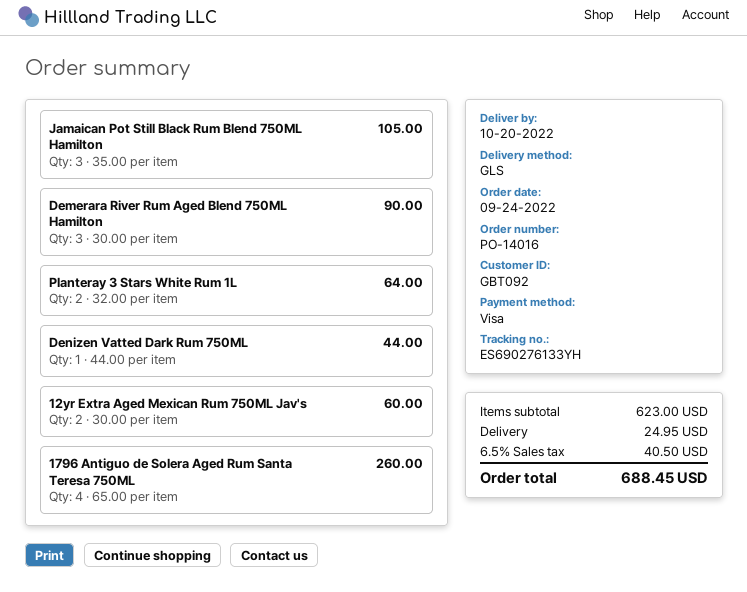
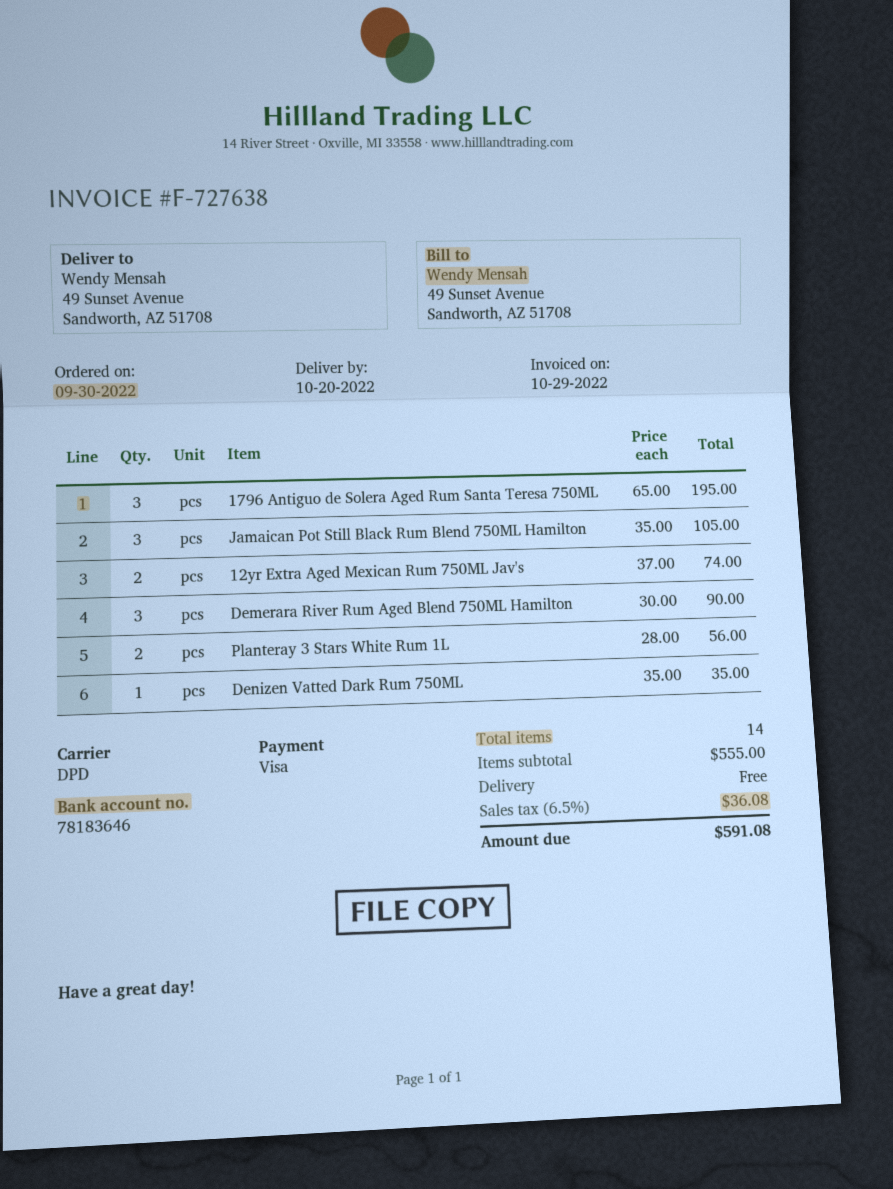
order date: 2022-09-24 -> 2022-09-30
shipping method: GLS -> DPD
Planteray 3 Stars White Rum 1L: 2 x 32.00 = 64.00 -> 2 x 28.00 = 56.00
Denizen Vatted Dark Rum 750ML: 1 x 44.00 = 44.00 -> 1 x 35.00 = 35.00
12yr Extra Aged Mexican Rum 750ML Jav's: 2 x 30.00 = 60.00 -> 2 x 37.00 = 74.00
1796 Antiguo de Solera Aged Rum Santa Teresa 750ML: 4 x 65.00 = 260.00 -> 3 x 65.00 = 195.00
subtotal: 623.00 -> 555.00
shipping: 24.95 -> 0.00
tax: 6.5% = 40.50 -> 6.5% = 36.08
total: 688.45 -> 591.08

